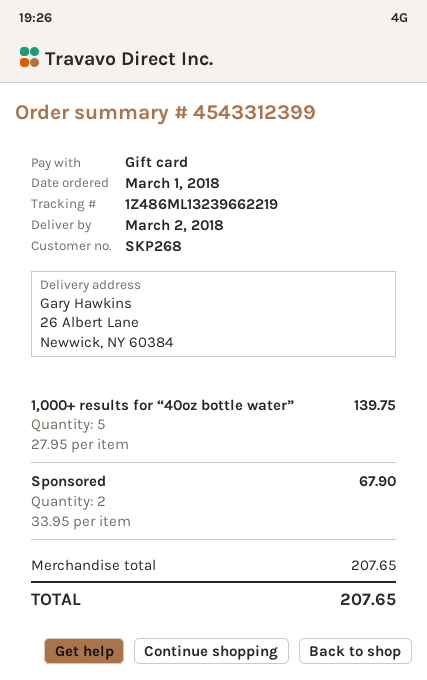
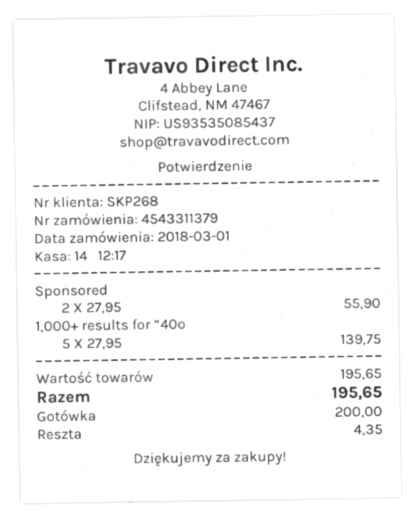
order number: 4543312399 -> 4543311379
payment method: gift card -> cash
Sponsored: 2 x 33.95 = 67.90 -> 2 x 27.95 = 55.90
subtotal: 207.65 -> 195.65
total: 207.65 -> 195.65

